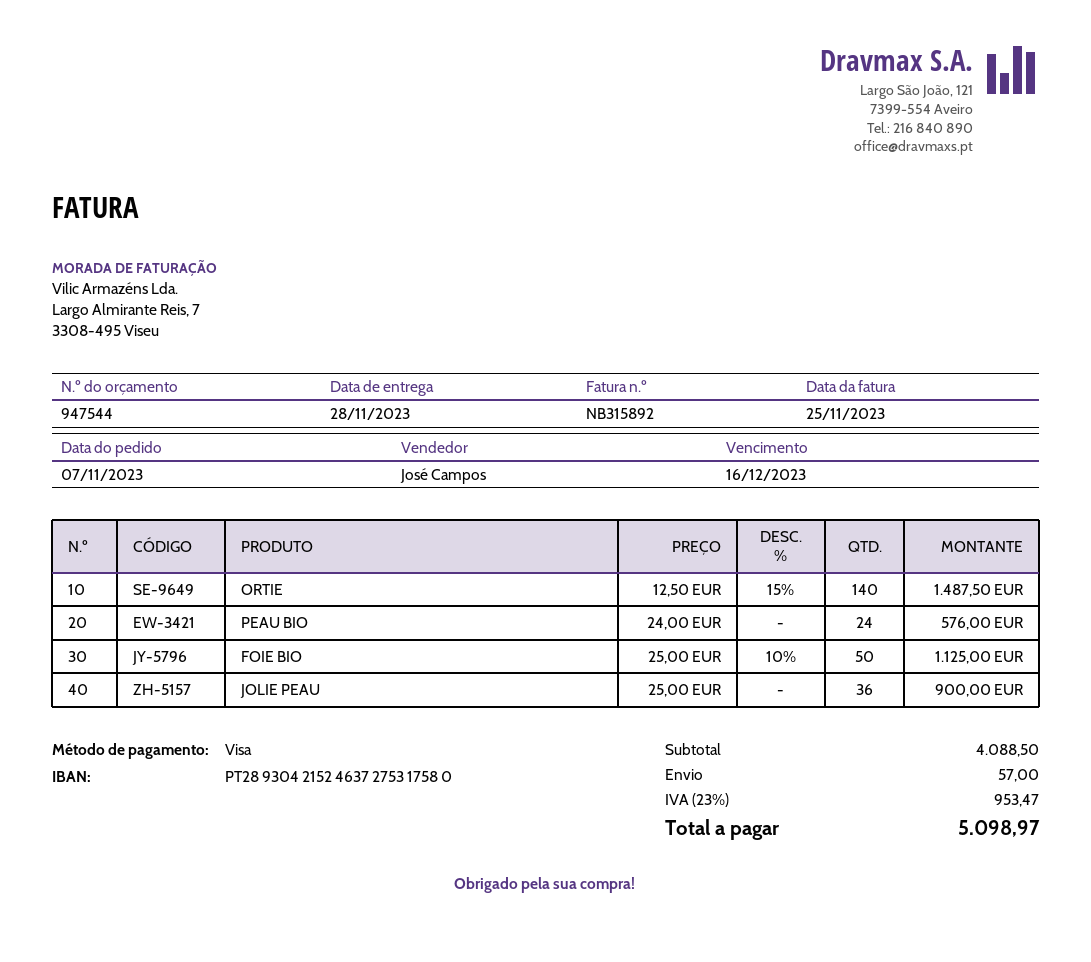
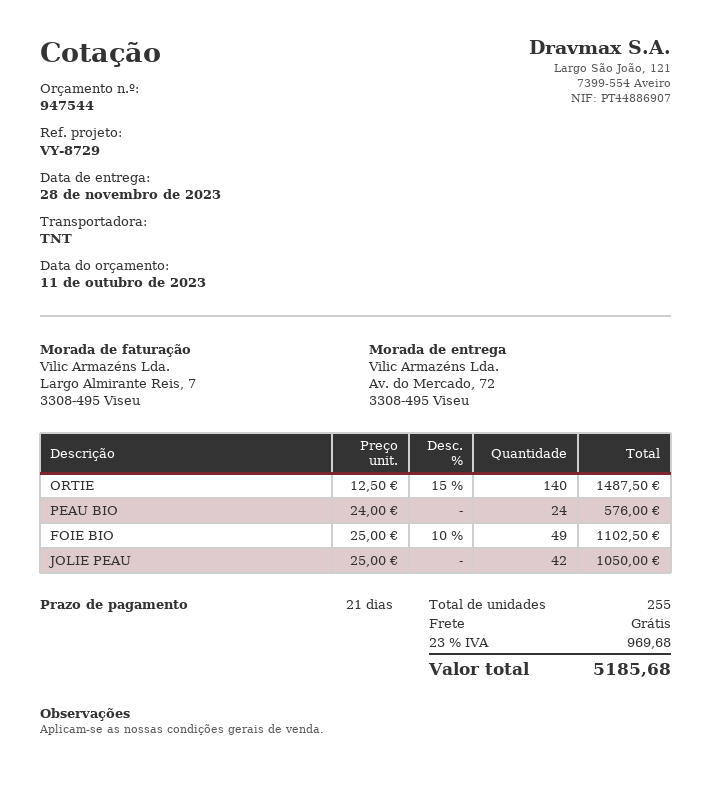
FOIE BIO: 50 x 25.00 - 10% = 1125.00 -> 49 x 25.00 - 10% = 1102.50
JOLIE PEAU: 36 x 25.00 = 900.00 -> 42 x 25.00 = 1050.00
shipping: 57.00 -> 0.00
tax: 23% = 953.47 -> 23% = 969.68
total: 5098.97 -> 5185.68

